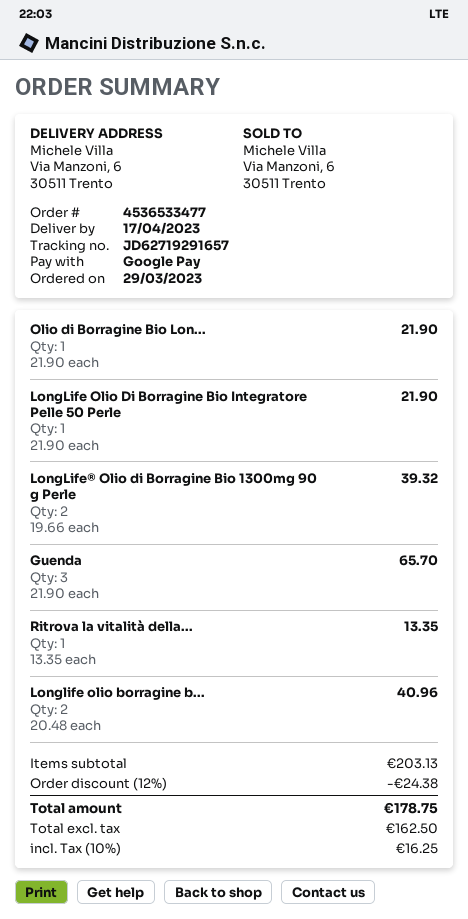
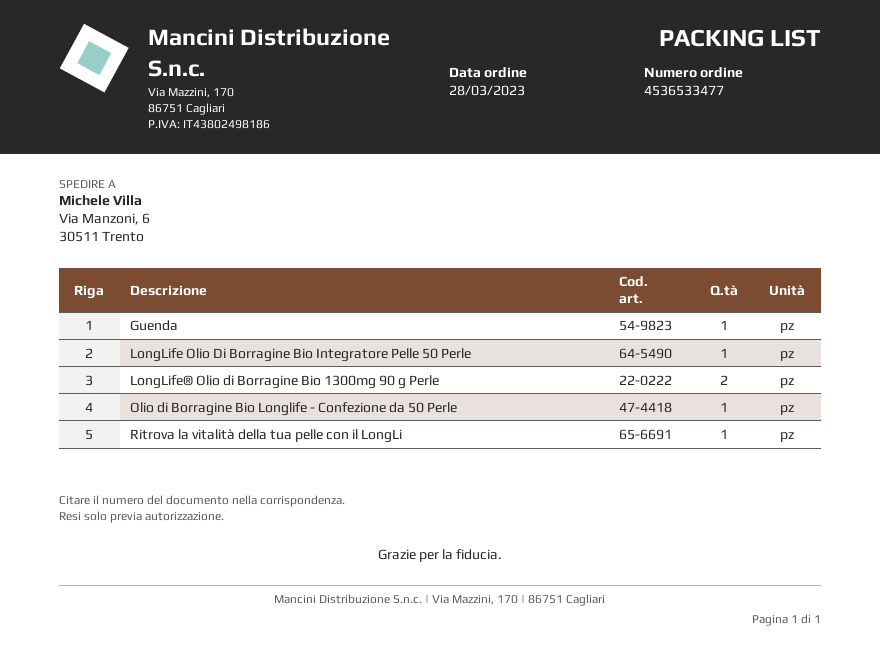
order date: 2023-03-29 -> 2023-03-28
Guenda: 3 -> 1
Longlife olio borragine b...: 2 -> none

